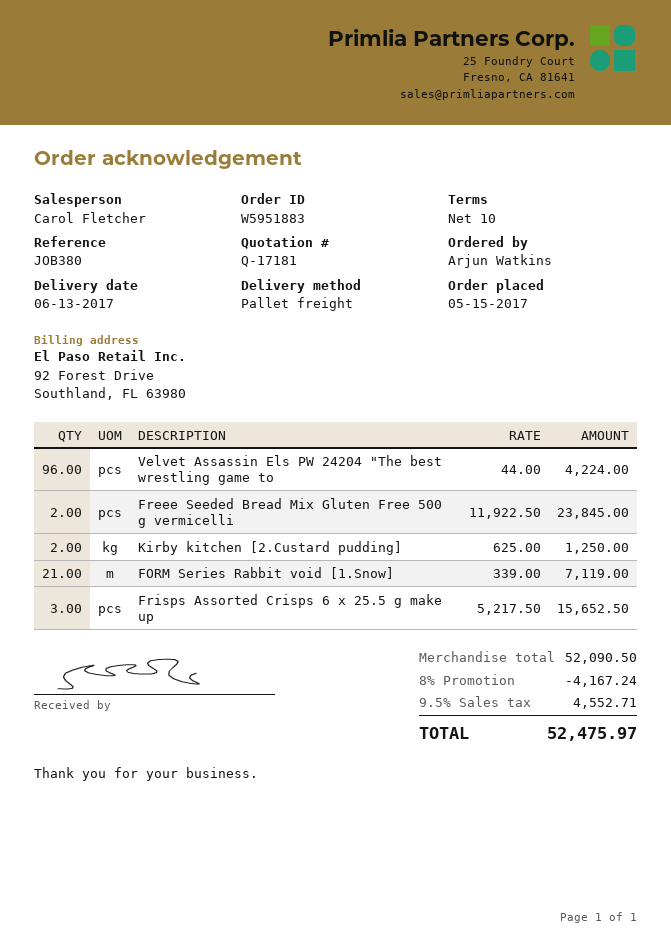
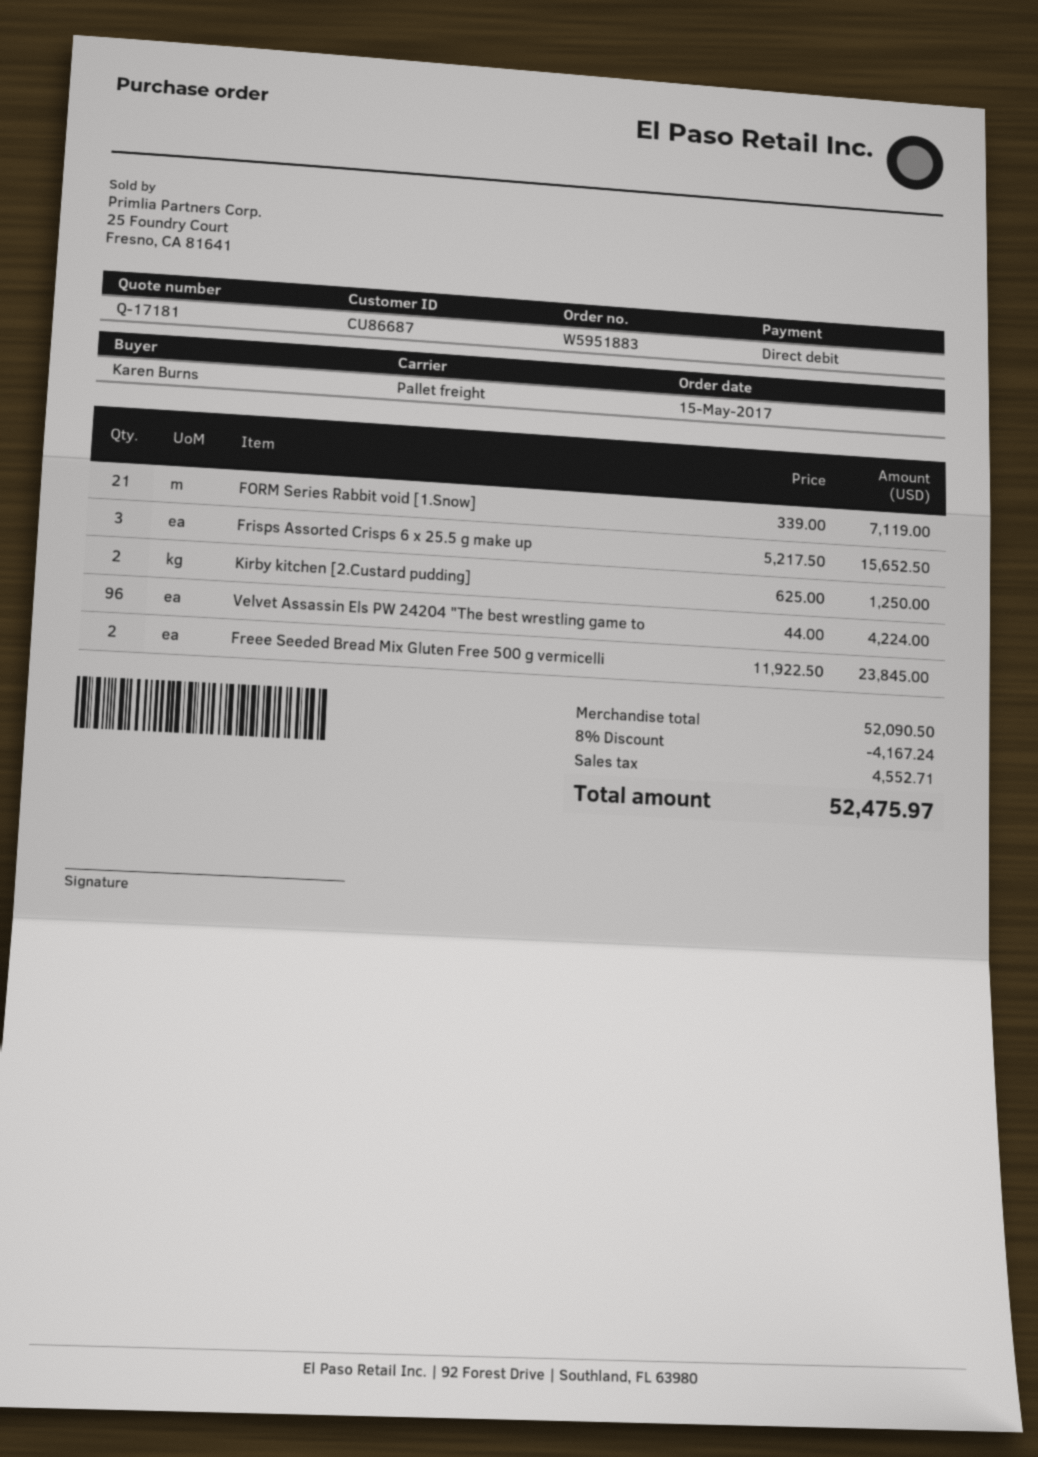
ordered by: Arjun Watkins -> Karen Burns

